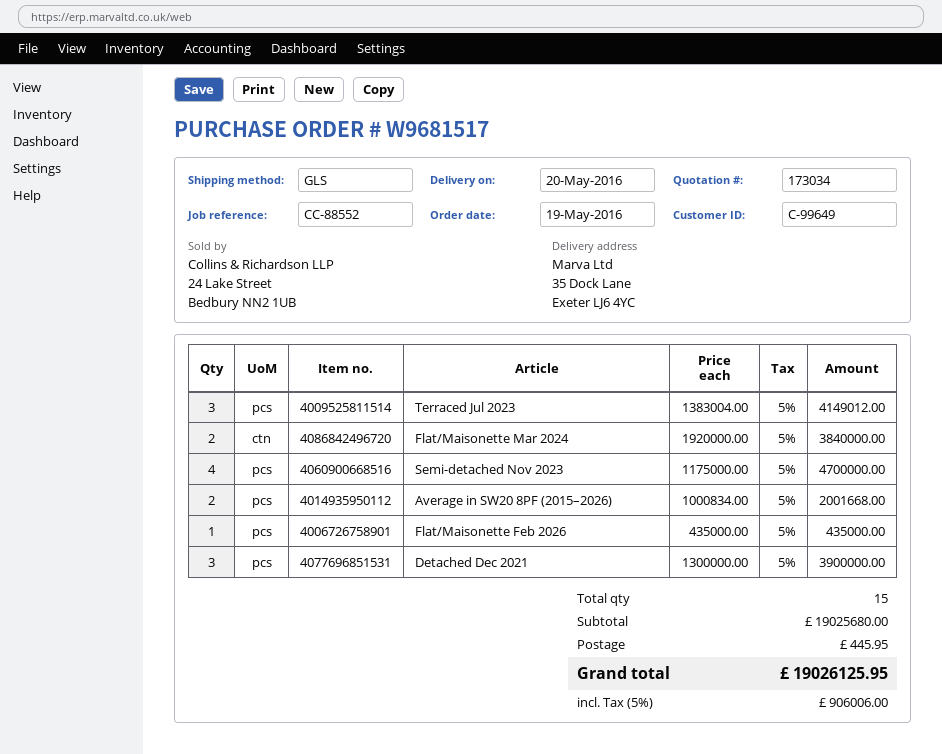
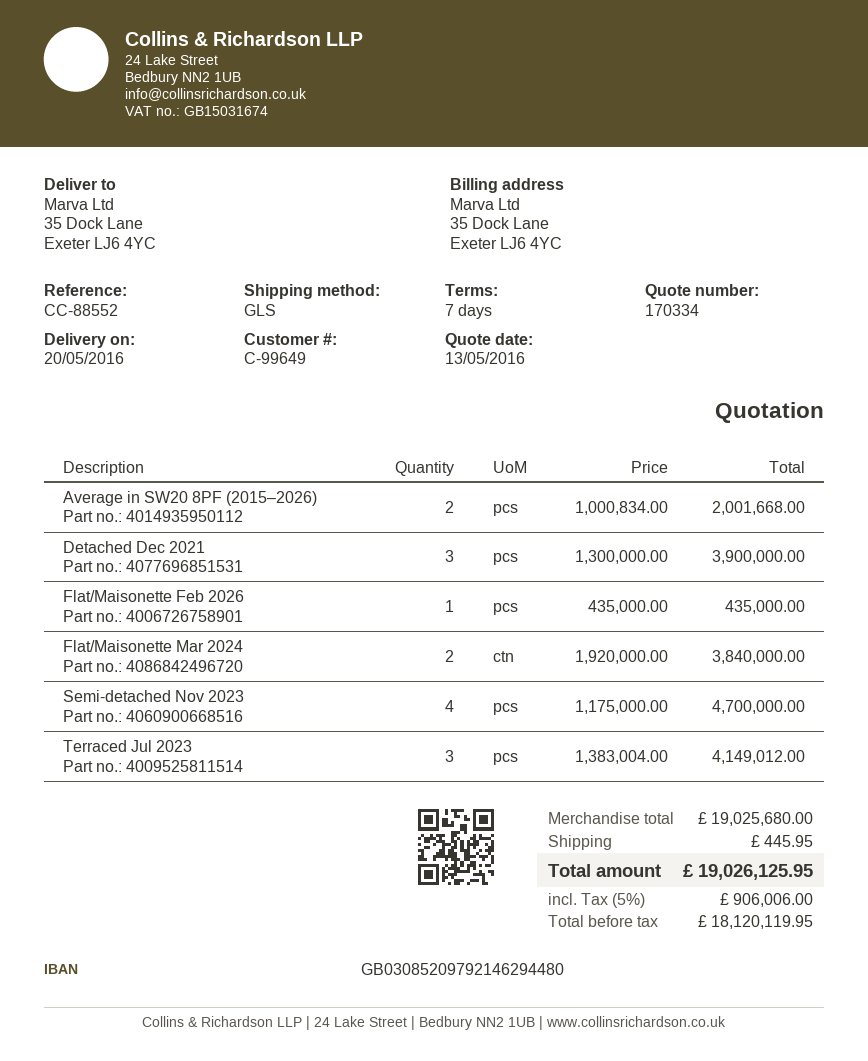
quote number: 173034 -> 170334

